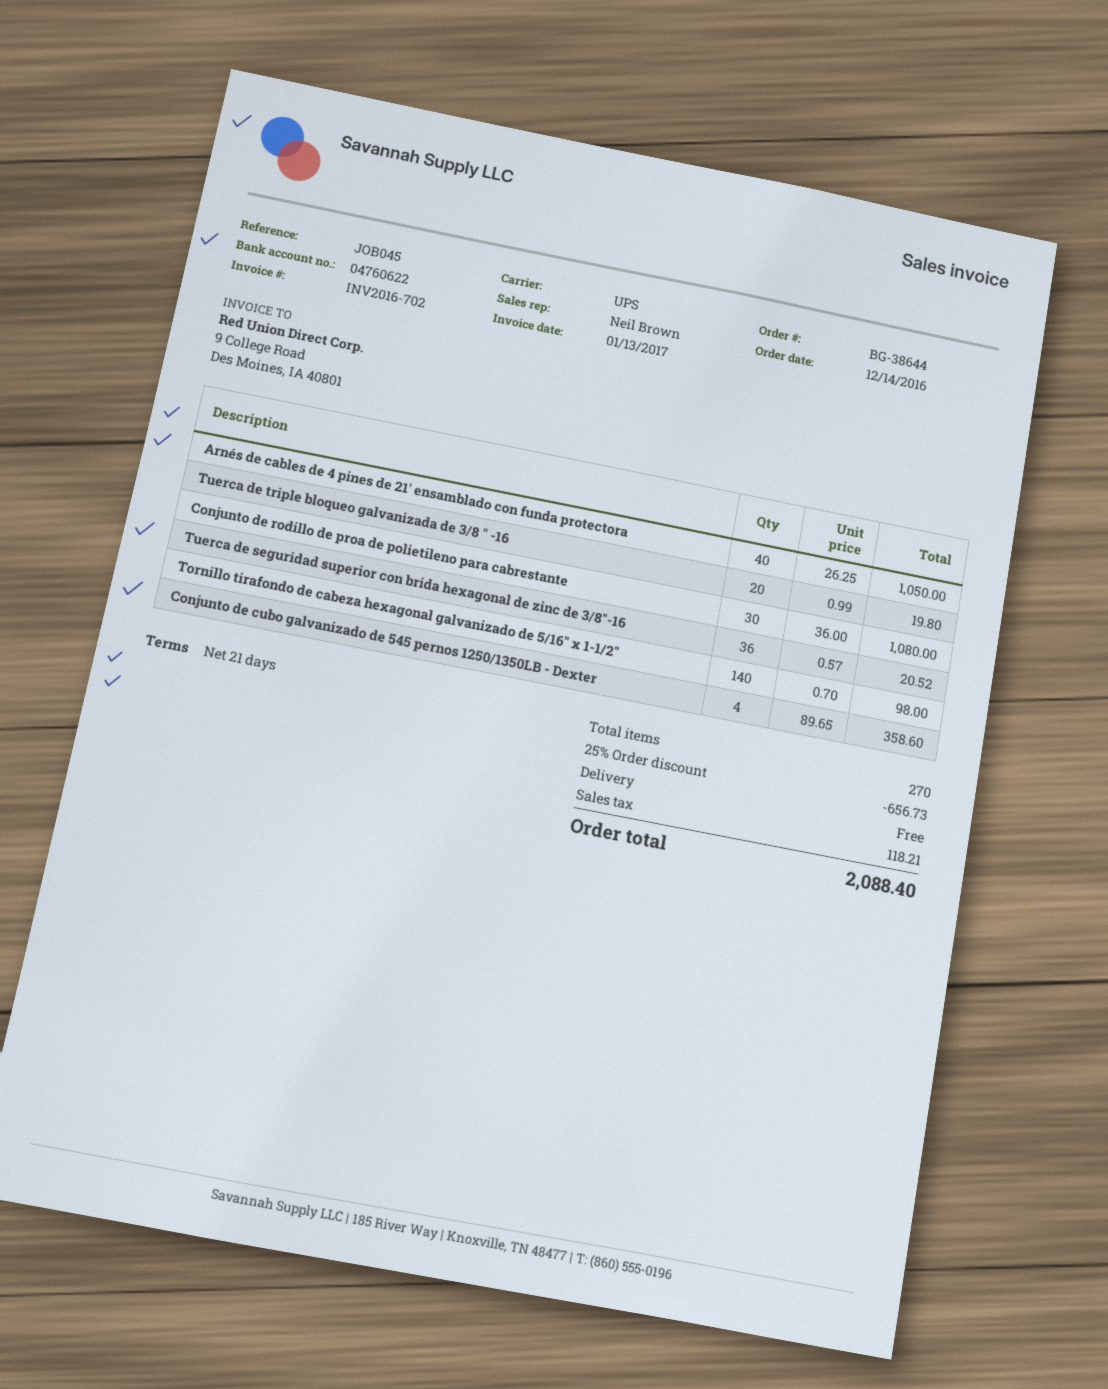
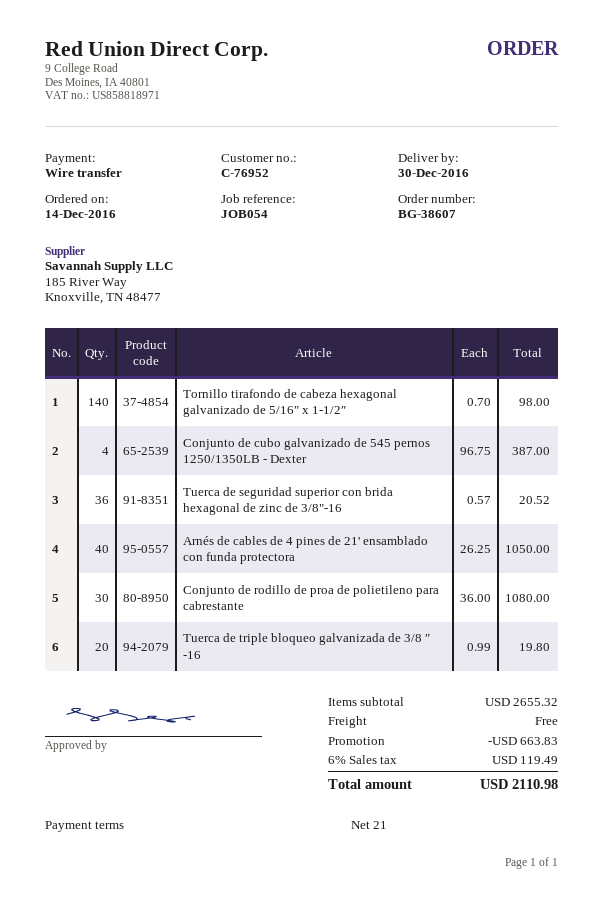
order number: BG-38644 -> BG-38607
reference: JOB045 -> JOB054
Conjunto de cubo galvanizado de 545 pernos 1250/1350LB - Dexter: 4 x 89.65 = 358.60 -> 4 x 96.75 = 387.00
discount: 656.73 -> 663.83
tax: 118.21 -> 119.49
total: 2088.40 -> 2110.98

